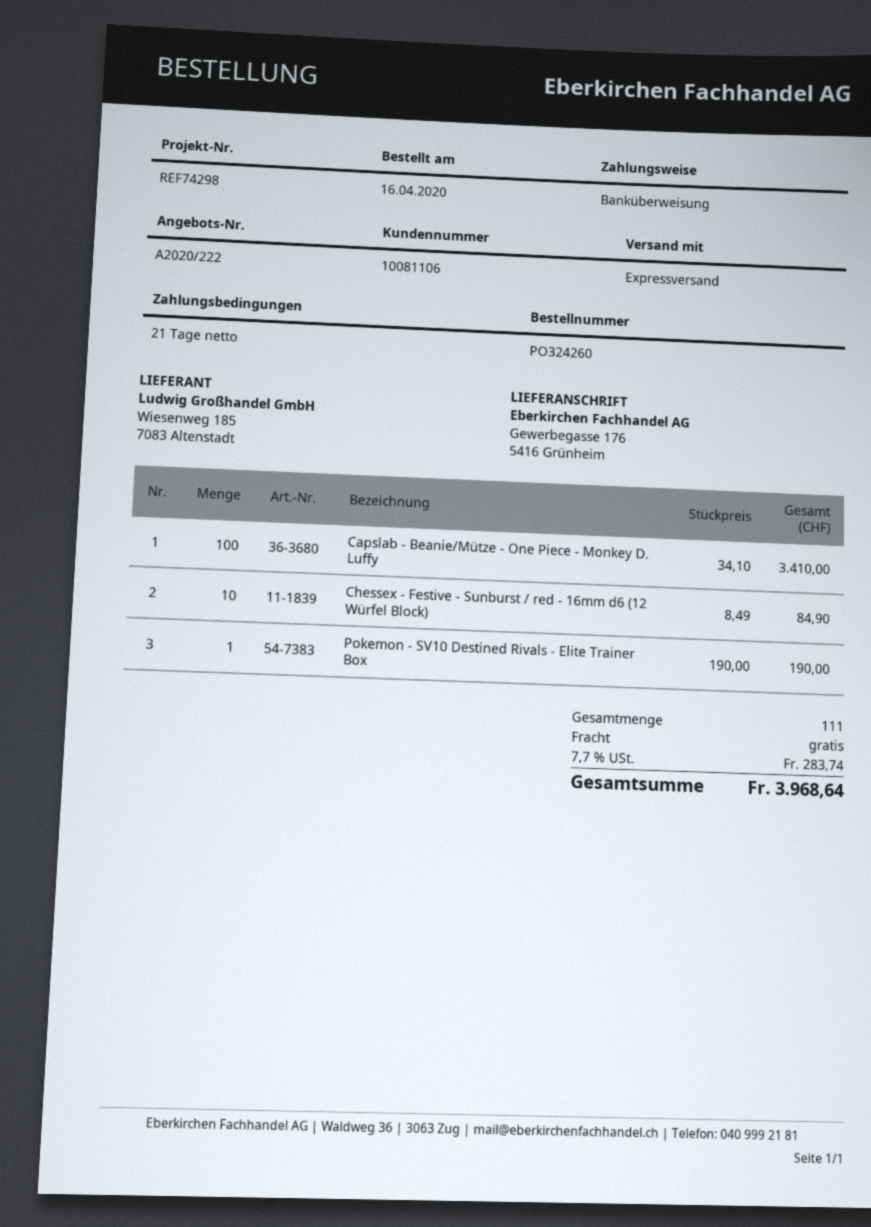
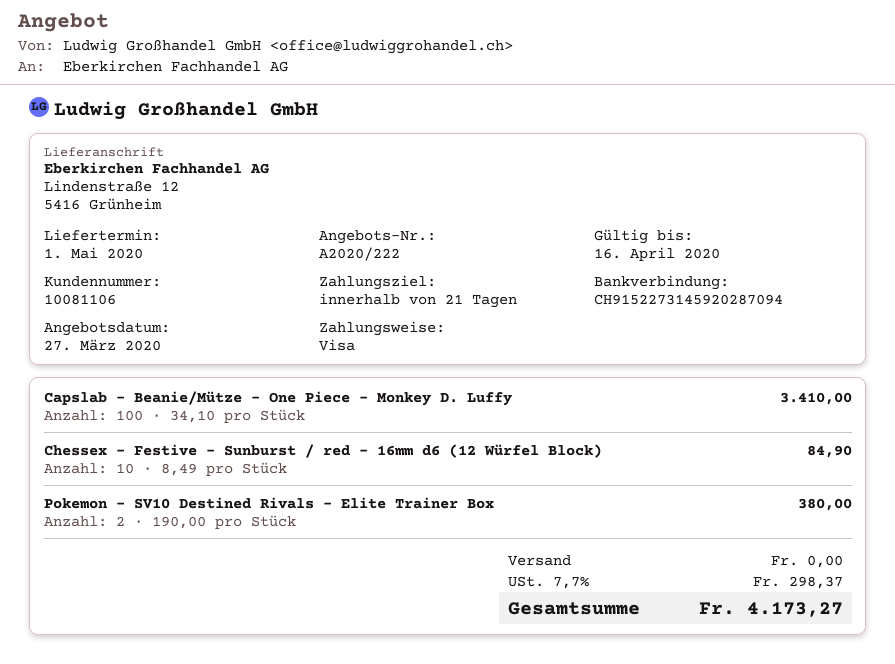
payment method: bank transfer -> Visa
ship to: Gewerbegasse 176, 5416 Grünheim -> Lindenstraße 12, 5416 Grünheim
Pokemon - SV10 Destined Rivals - Elite Trainer Box: 1 x 190.00 = 190.00 -> 2 x 190.00 = 380.00
tax: 7.7% = 283.74 -> 7.7% = 298.37
total: 3968.64 -> 4173.27

